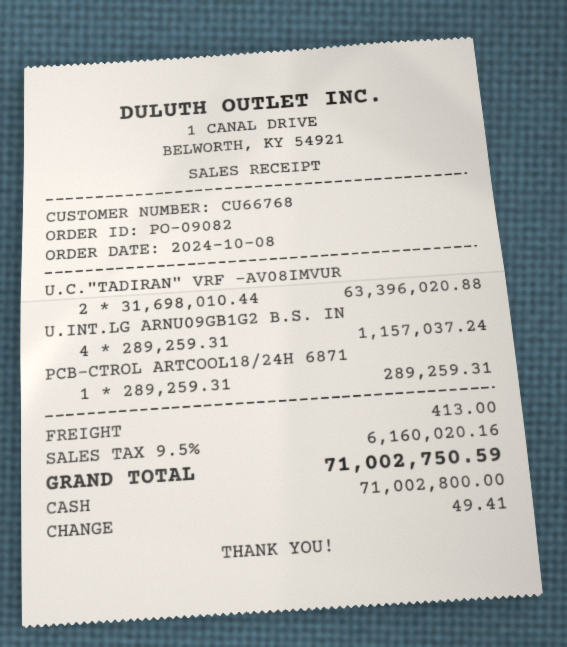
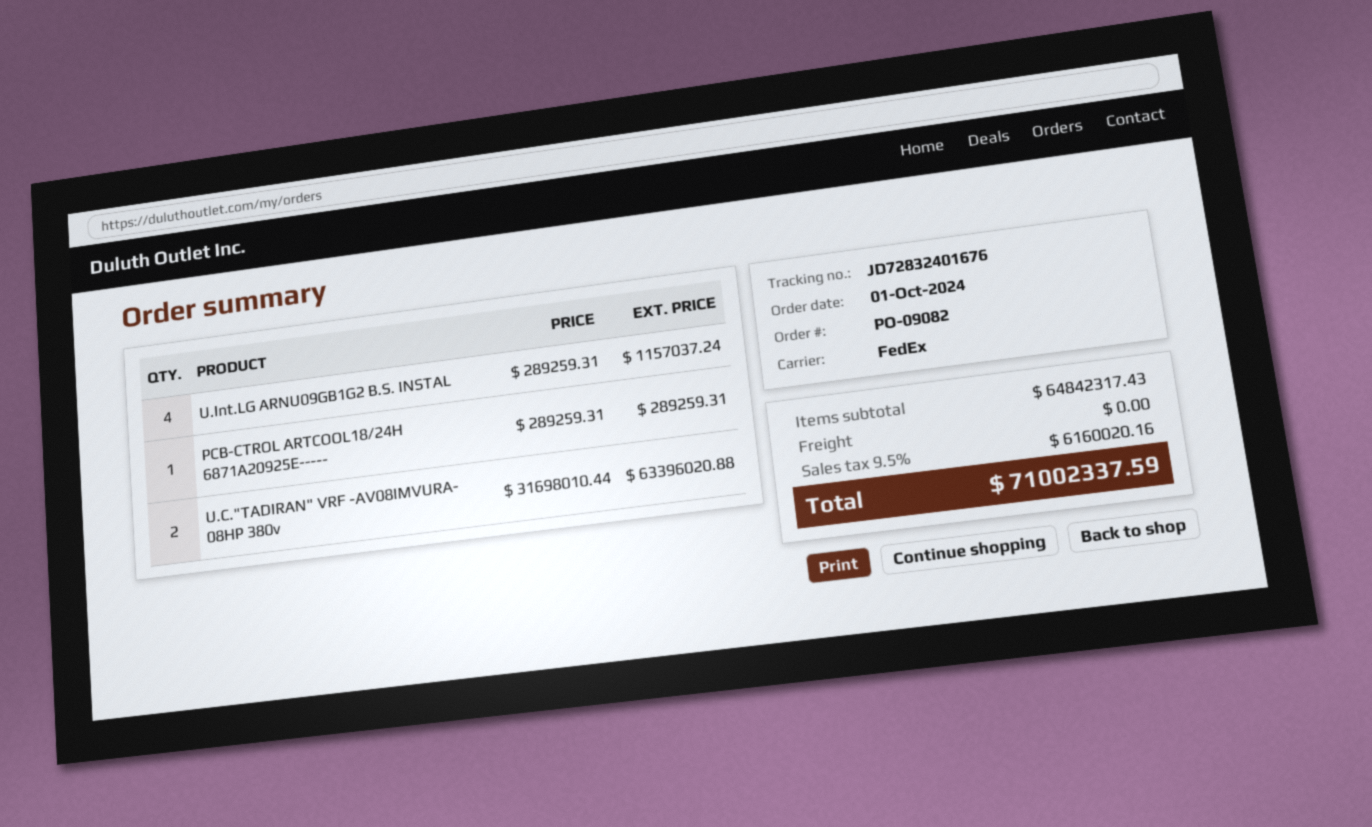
order date: 2024-10-08 -> 2024-10-01
shipping: 413.00 -> 0.00
total: 71002750.59 -> 71002337.59

